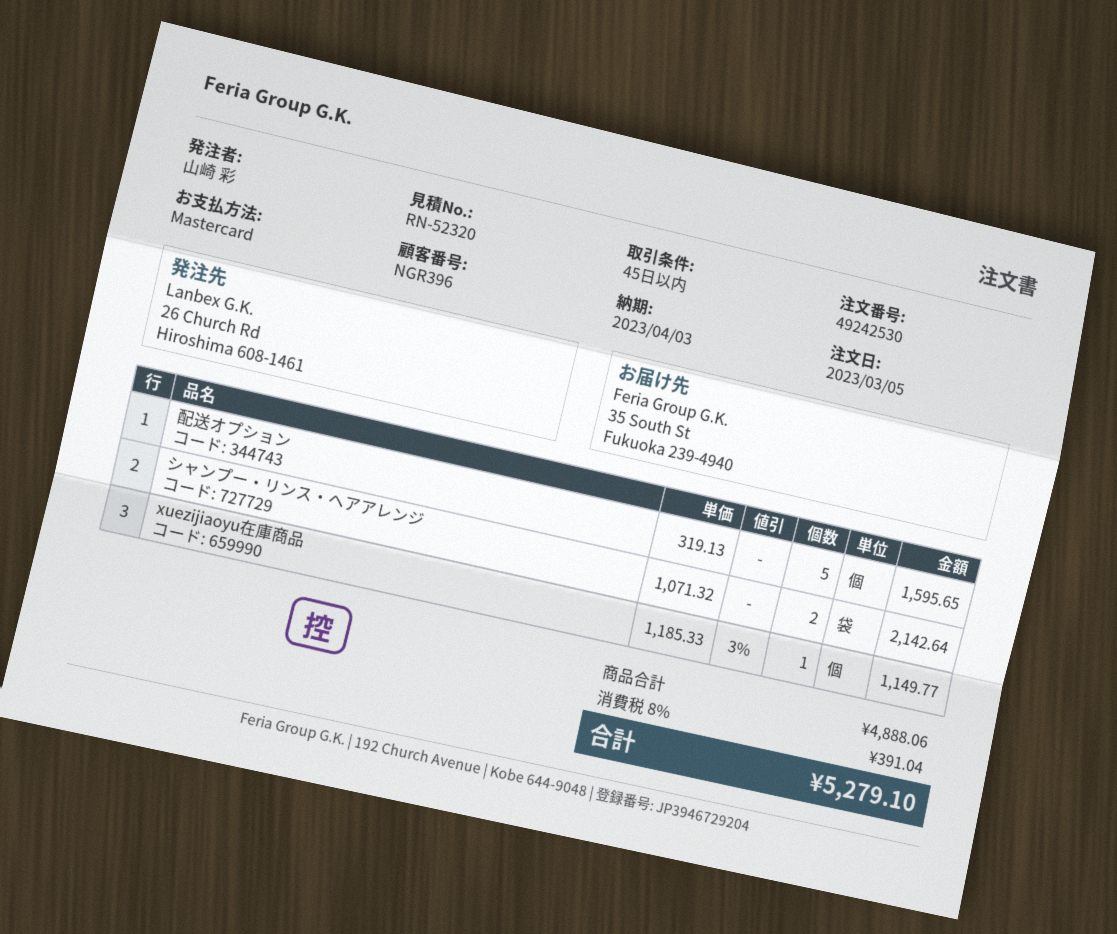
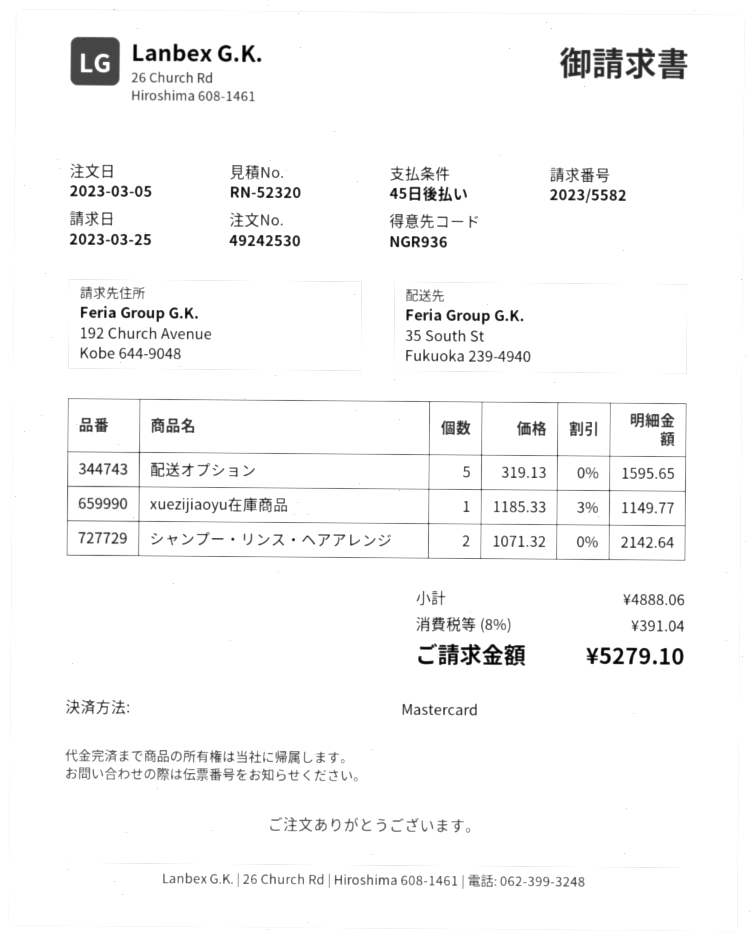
customer number: NGR396 -> NGR936

